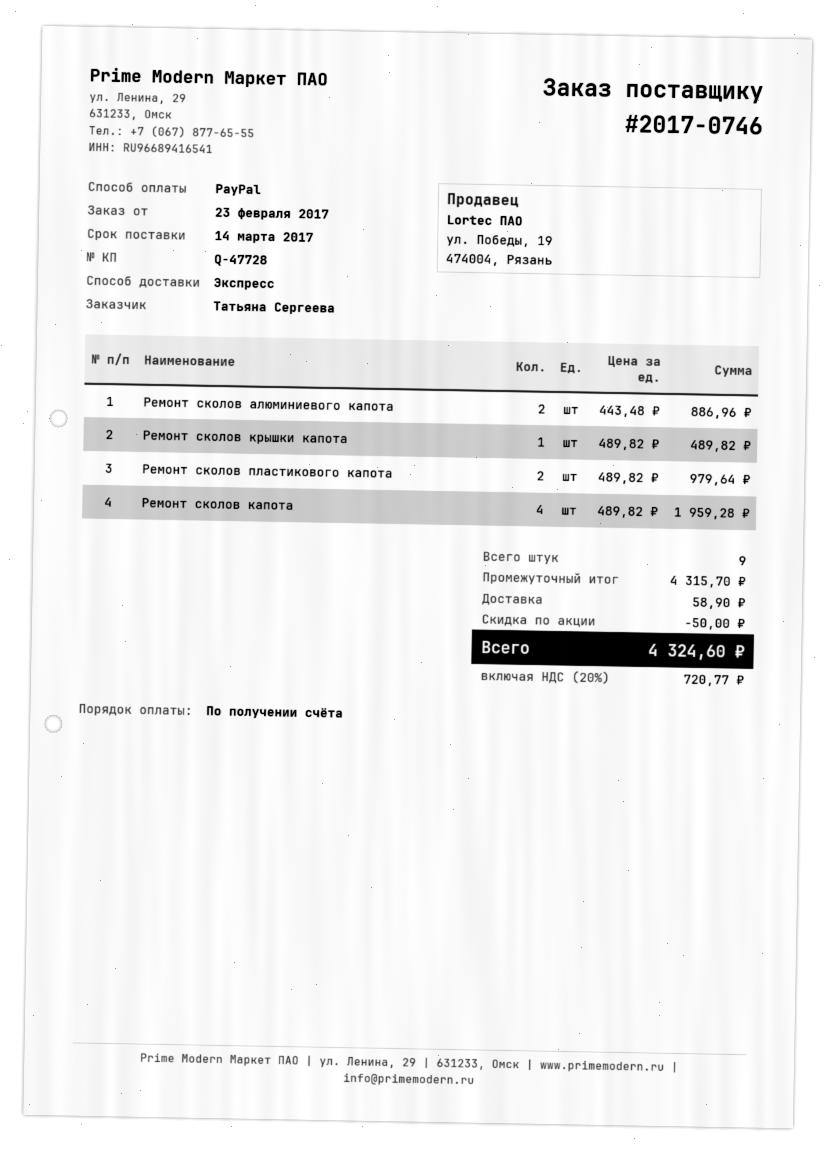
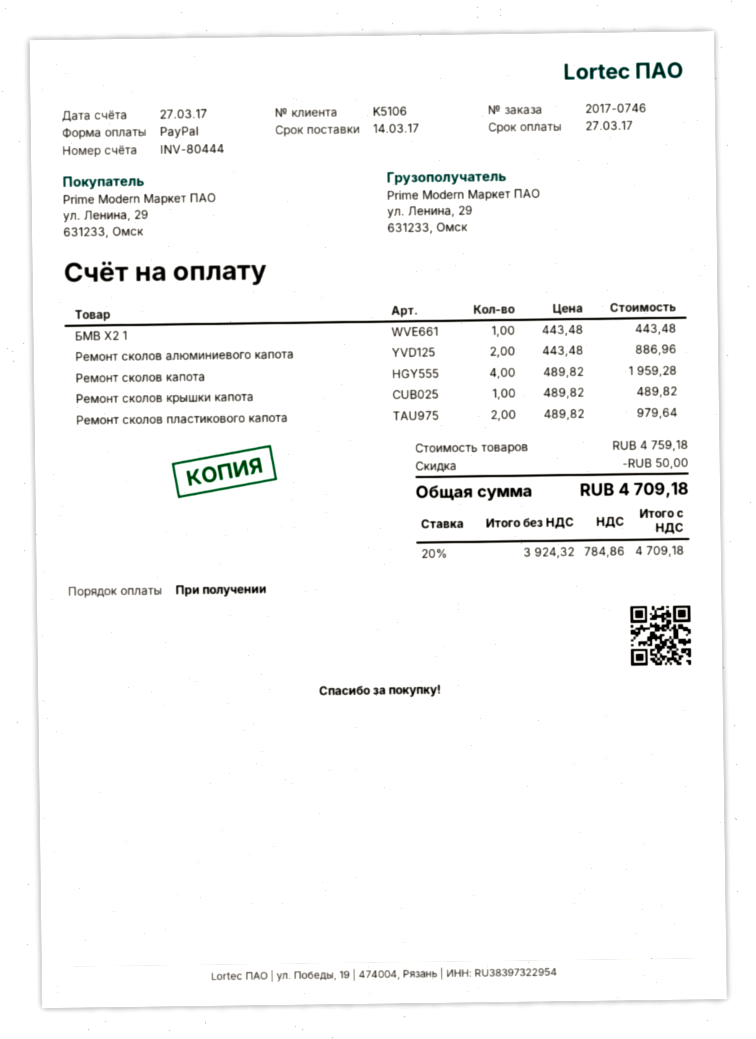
БМВ Х2 1: none -> 1 x 443.48 = 443.48
subtotal: 4315.70 -> 4759.18
shipping: 58.90 -> none
tax: 20% = 720.77 -> 20% = 784.86
total: 4324.60 -> 4709.18

